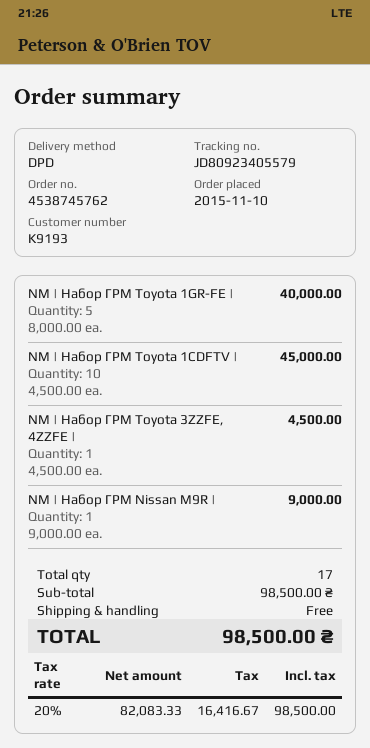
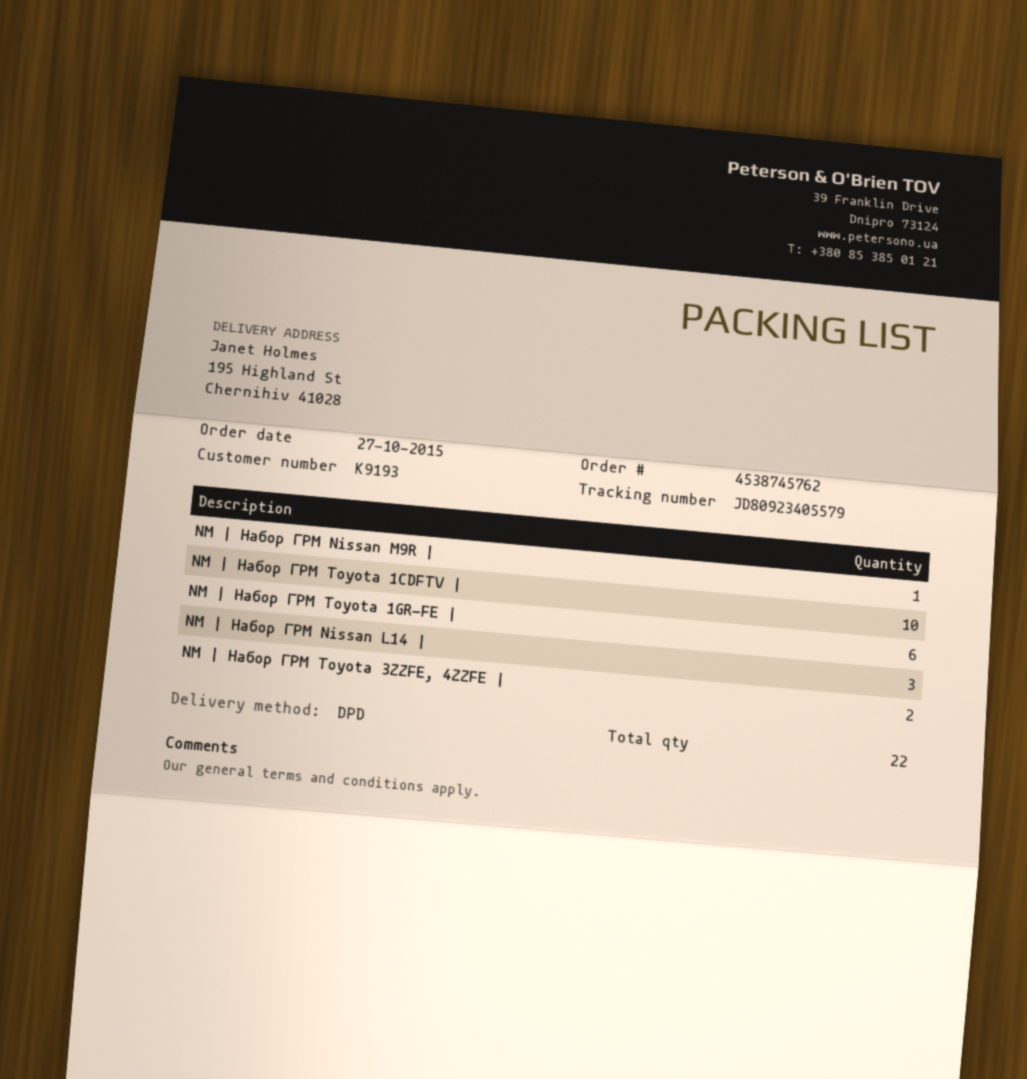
order date: 2015-11-10 -> 2015-10-27
NM | Набор ГРМ Toyota 1GR-FE |: 5 -> 6
NM | Набор ГРМ Toyota 3ZZFE, 4ZZFE |: 1 -> 2
NM | Набор ГРМ Nissan L14 |: none -> 3
total quantity: 17 -> 22

